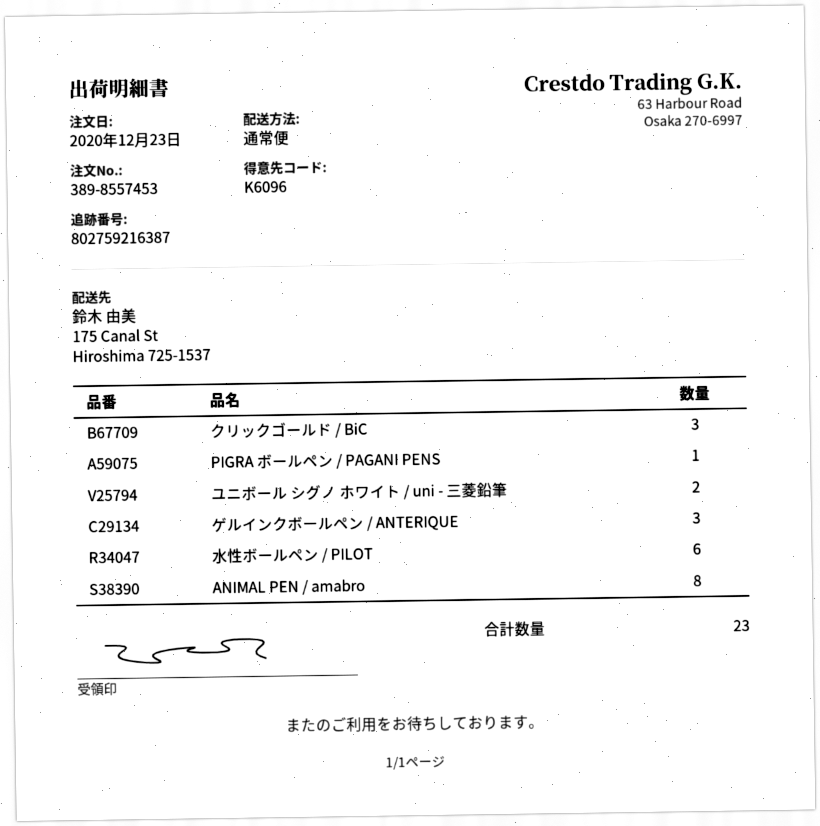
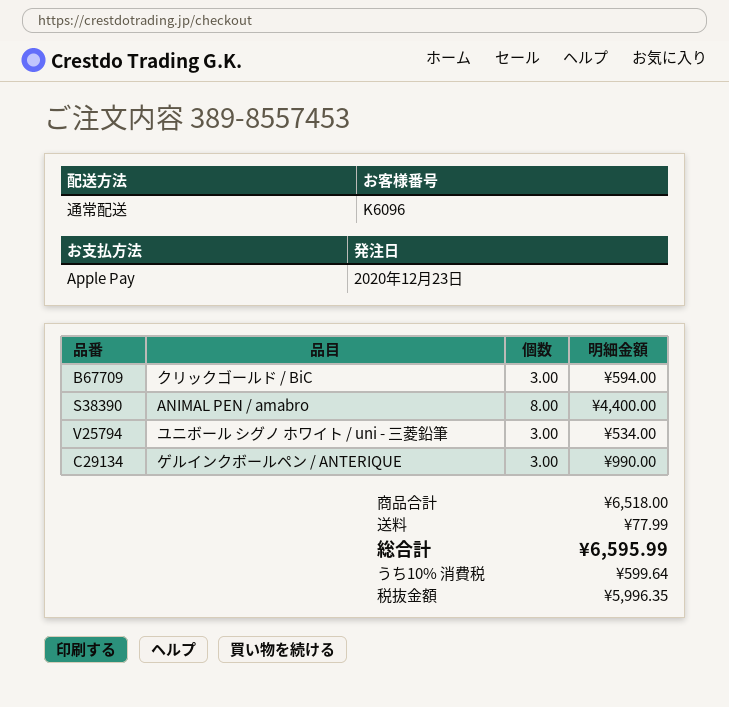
PIGRA ボールペン / PAGANI PENS: 1 -> none
ユニボール シグノ ホワイト / uni - 三菱鉛筆: 2 -> 3
水性ボールペン / PILOT: 6 -> none

